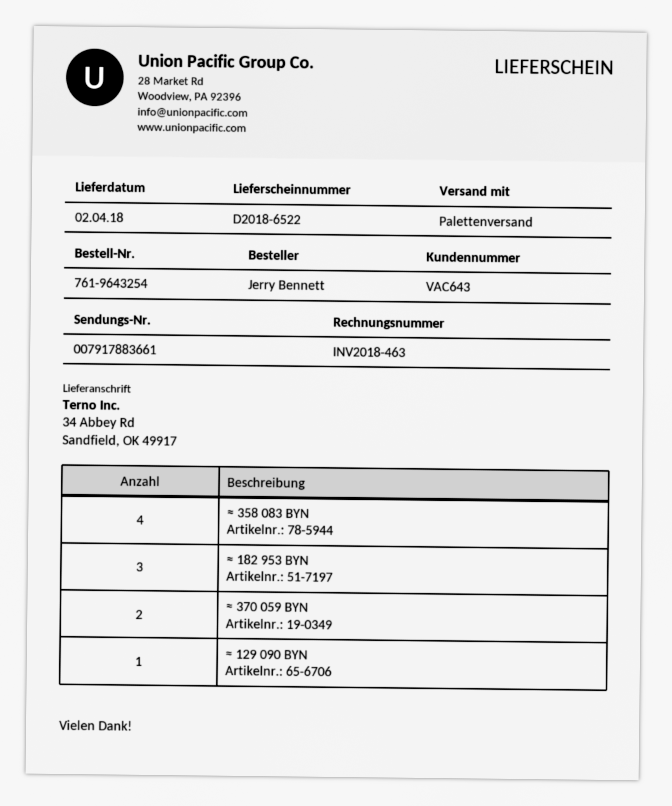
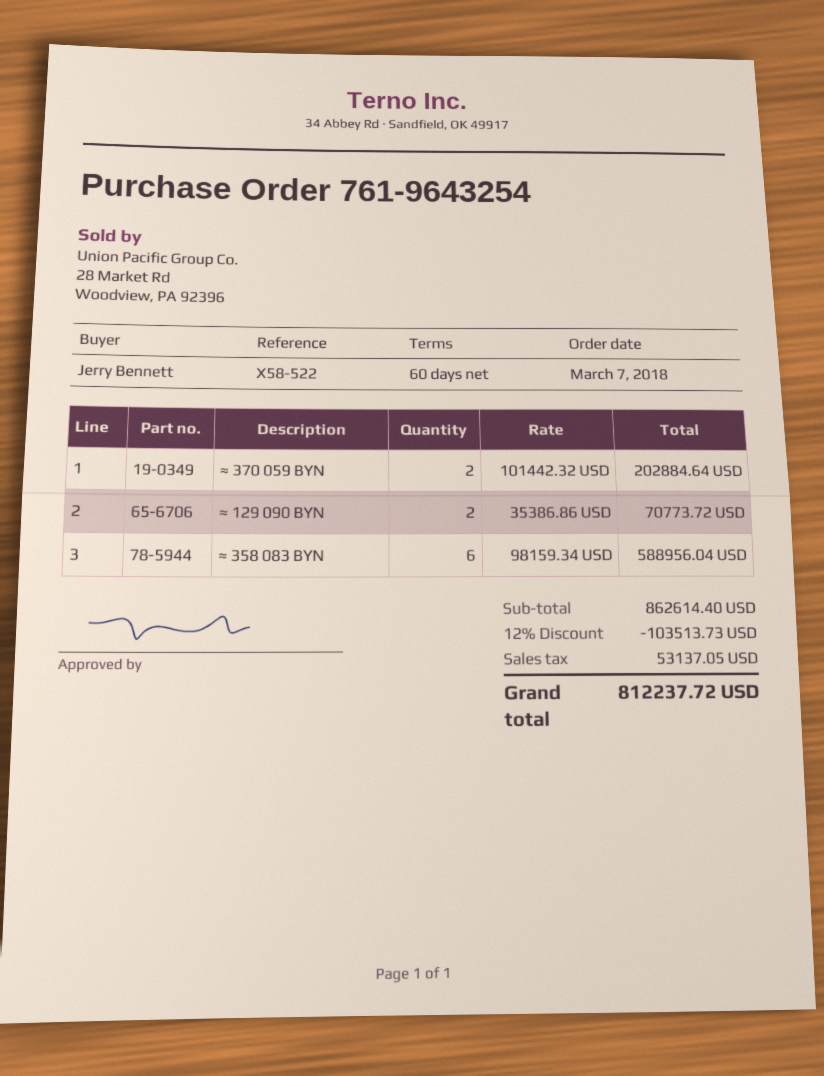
≈ 358 083 BYN: 4 -> 6
≈ 182 953 BYN: 3 -> none
≈ 129 090 BYN: 1 -> 2

